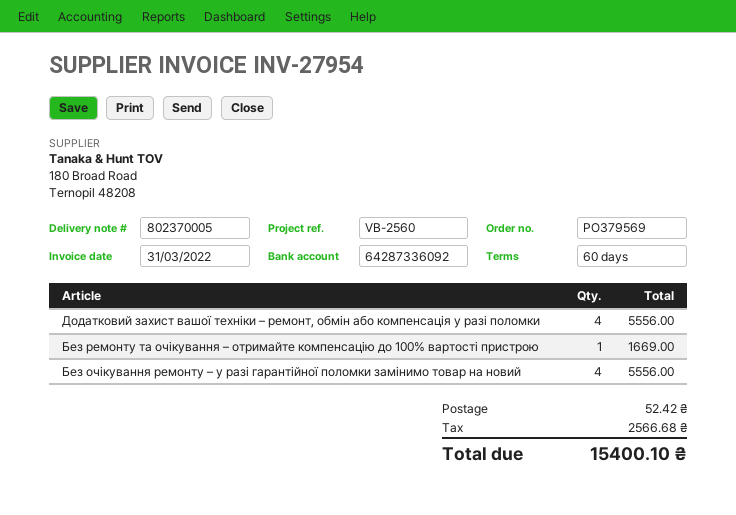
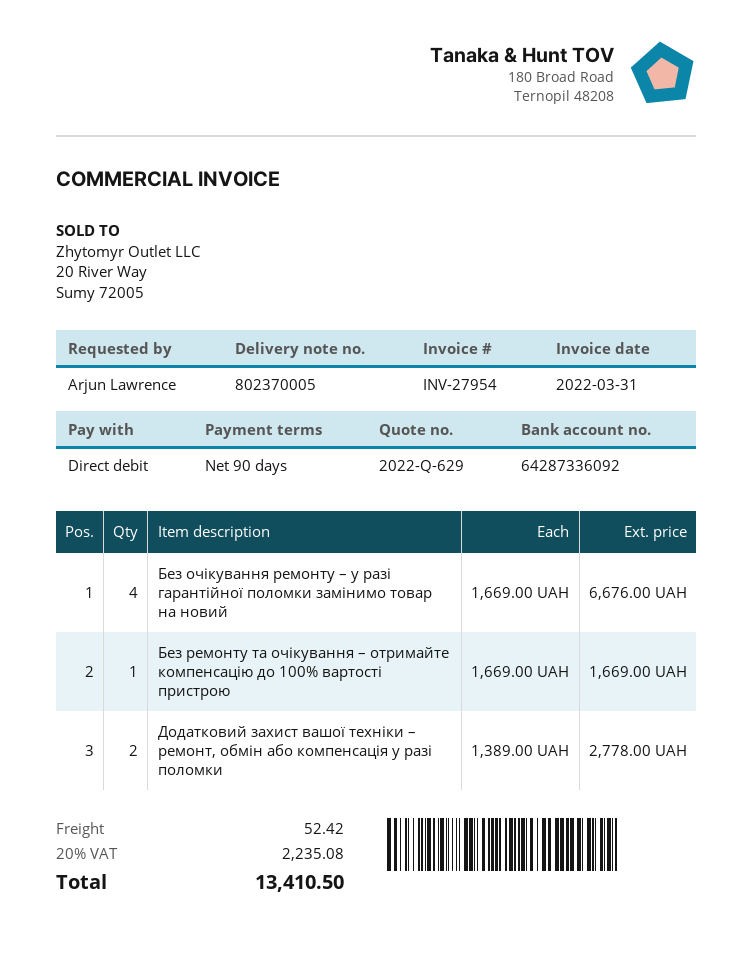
payment terms: 60 days -> 90 days
Додатковий захист вашої техніки – ремонт, обмін або компенсація у разі поломки: 4 for 5556.00 -> 2 for 2778.00
Без очікування ремонту – у разі гарантійної поломки замінимо товар на новий: 4 for 5556.00 -> 4 for 6676.00
tax: 2566.68 -> 2235.08
total: 15400.10 -> 13410.50

